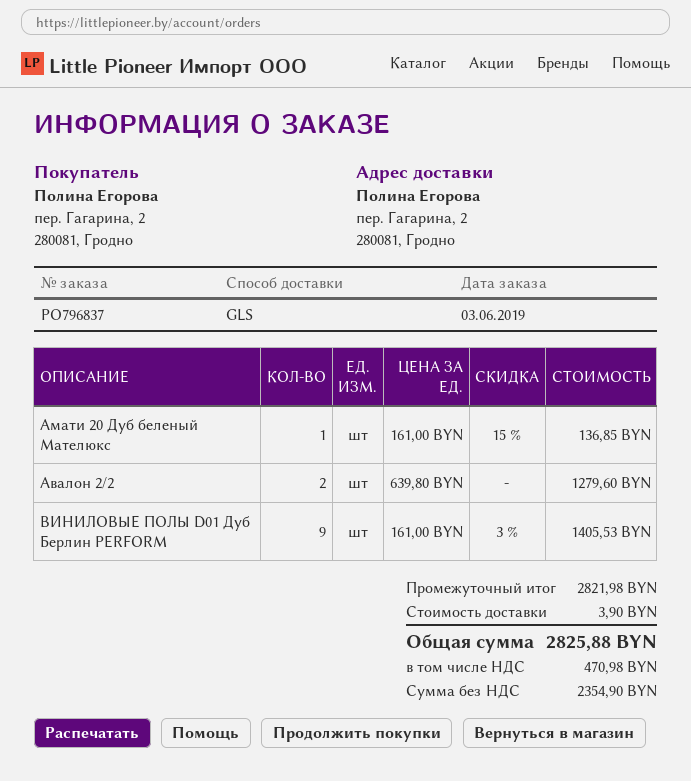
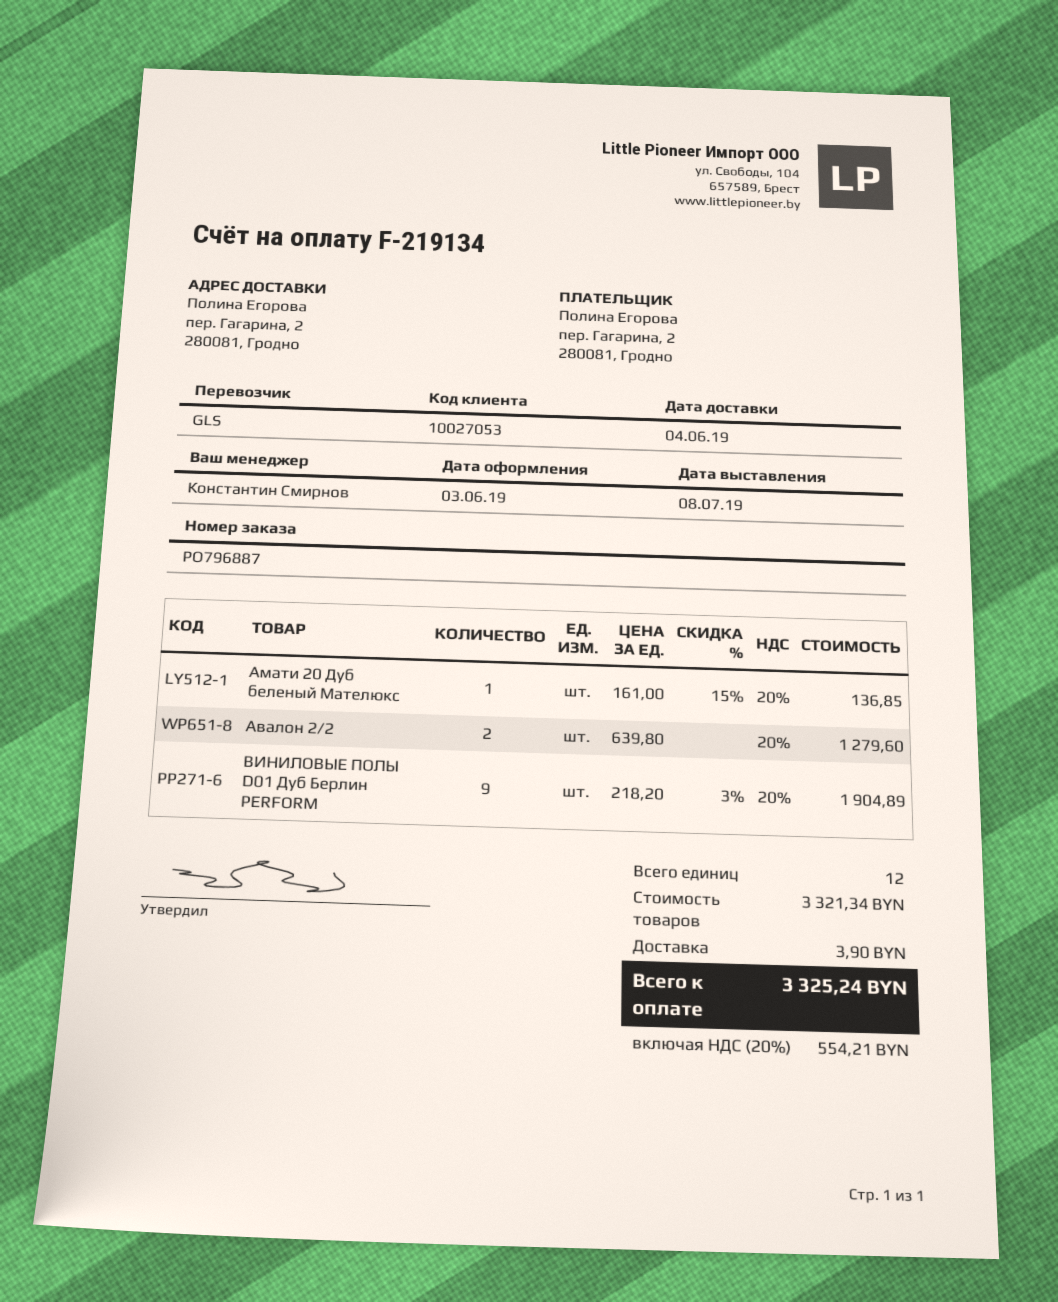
order number: PO796837 -> PO796887
ВИНИЛОВЫЕ ПОЛЫ D01 Дуб Берлин PERFORM: 9 x 161.00 - 3% = 1405.53 -> 9 x 218.20 - 3% = 1904.89
subtotal: 2821.98 -> 3321.34
tax: 470.98 -> 554.21
total: 2825.88 -> 3325.24

